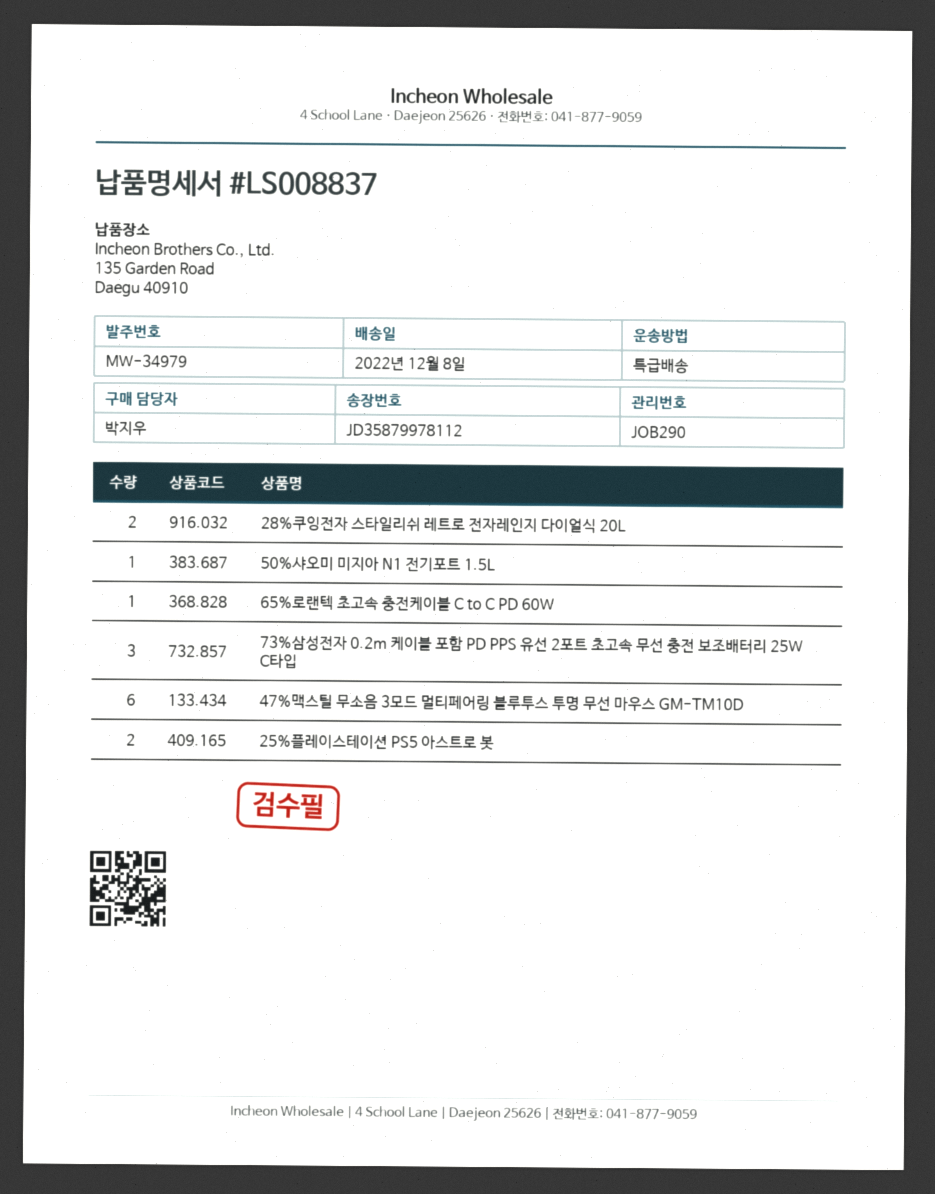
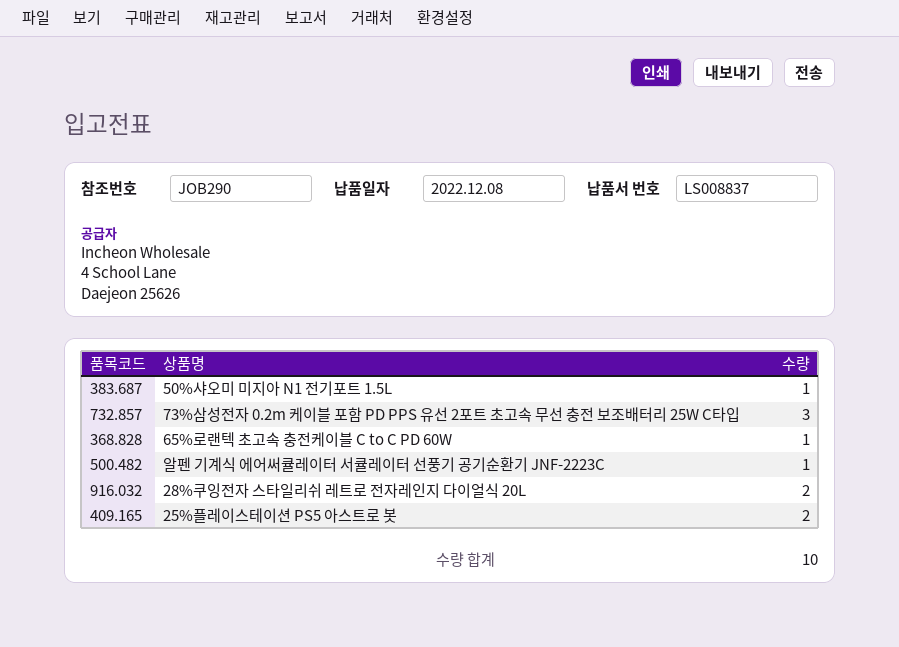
47%맥스틸 무소음 3모드 멀티페어링 블루투스 투명 무선 마우스 GM-TM10D: 6 -> none
알펜 기계식 에어써큘레이터 서큘레이터 선풍기 공기순환기 JNF-2223C: none -> 1

